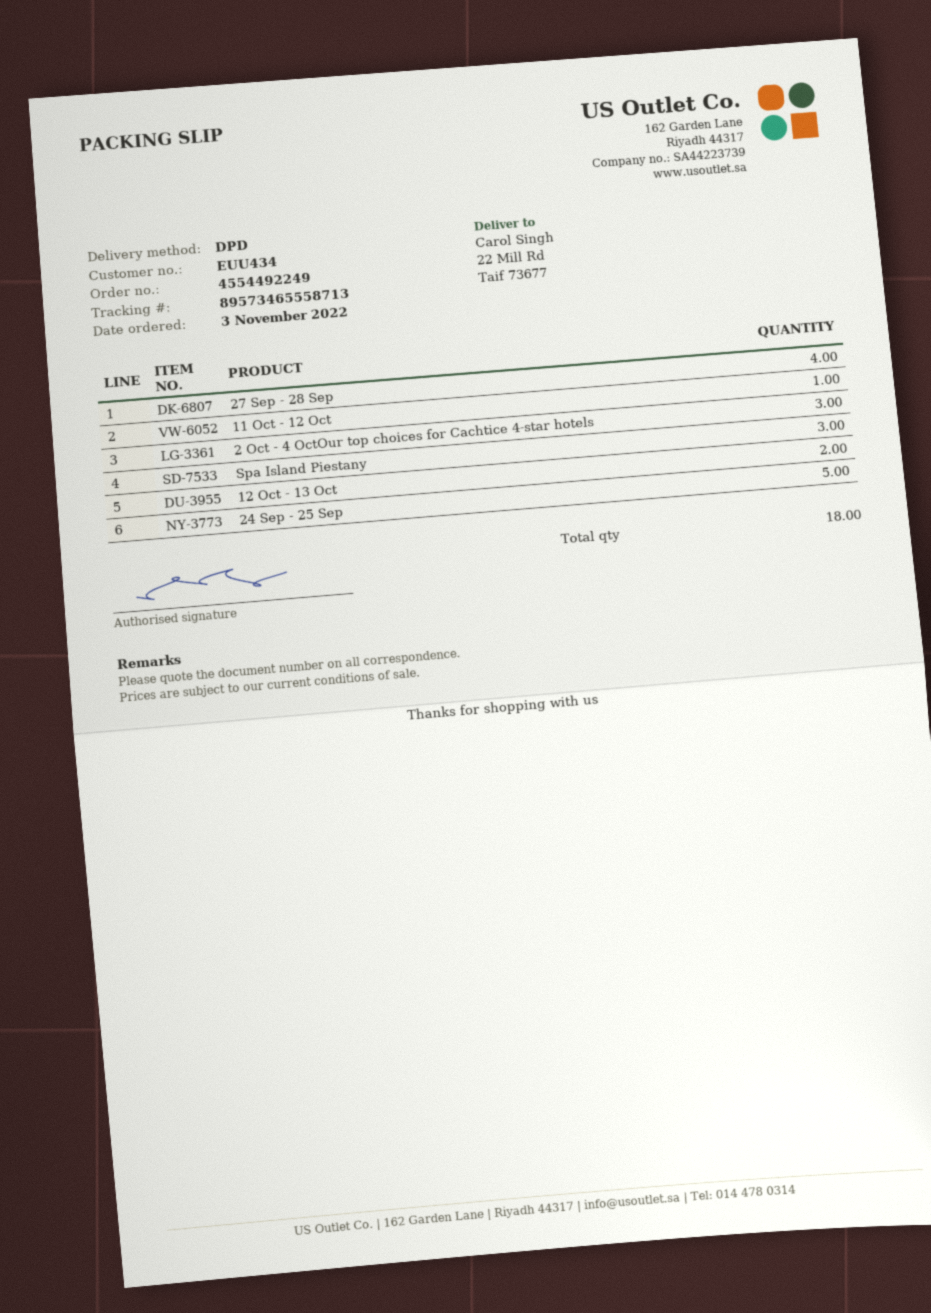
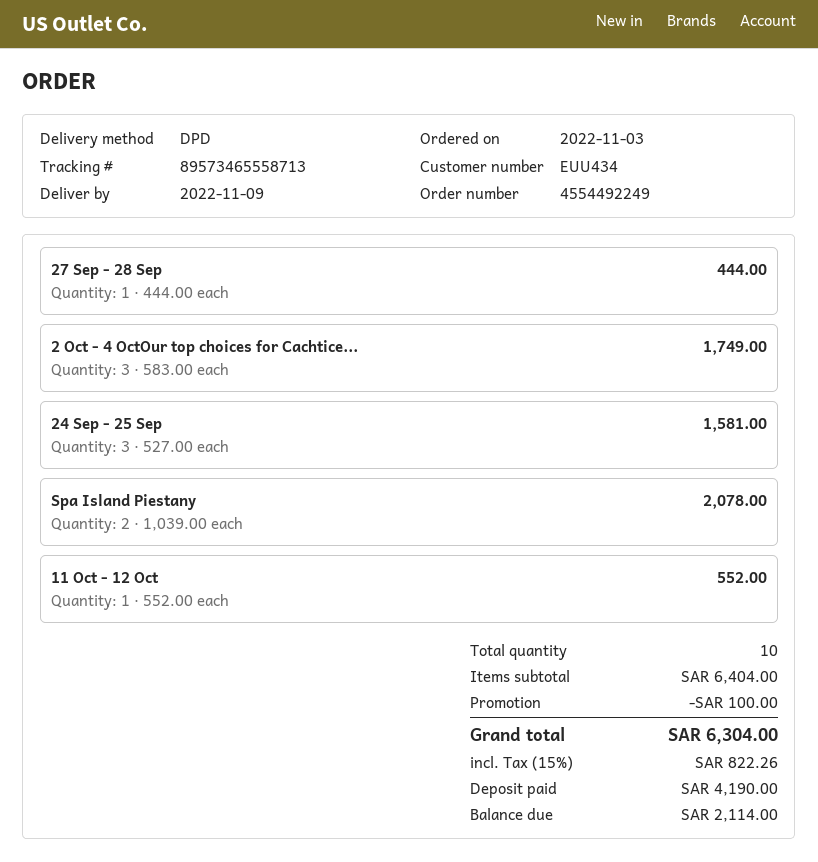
27 Sep - 28 Sep: 4 -> 1
Spa Island Piestany: 3 -> 2
12 Oct - 13 Oct: 2 -> none
24 Sep - 25 Sep: 5 -> 3
total quantity: 18 -> 10

